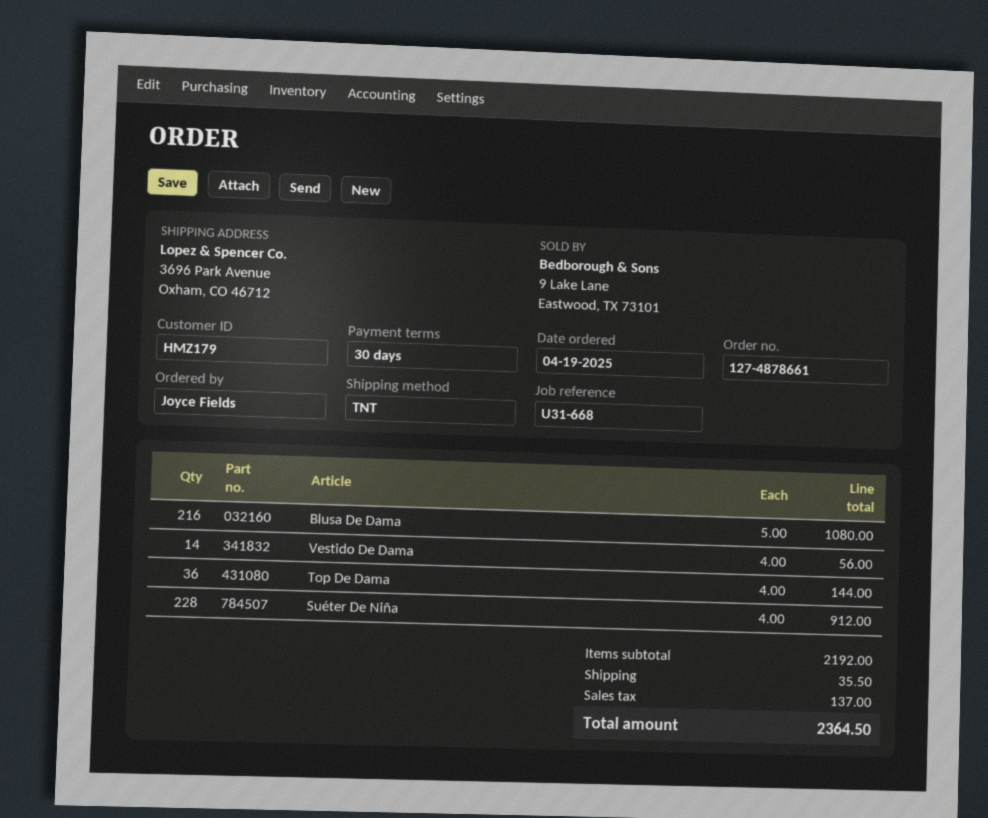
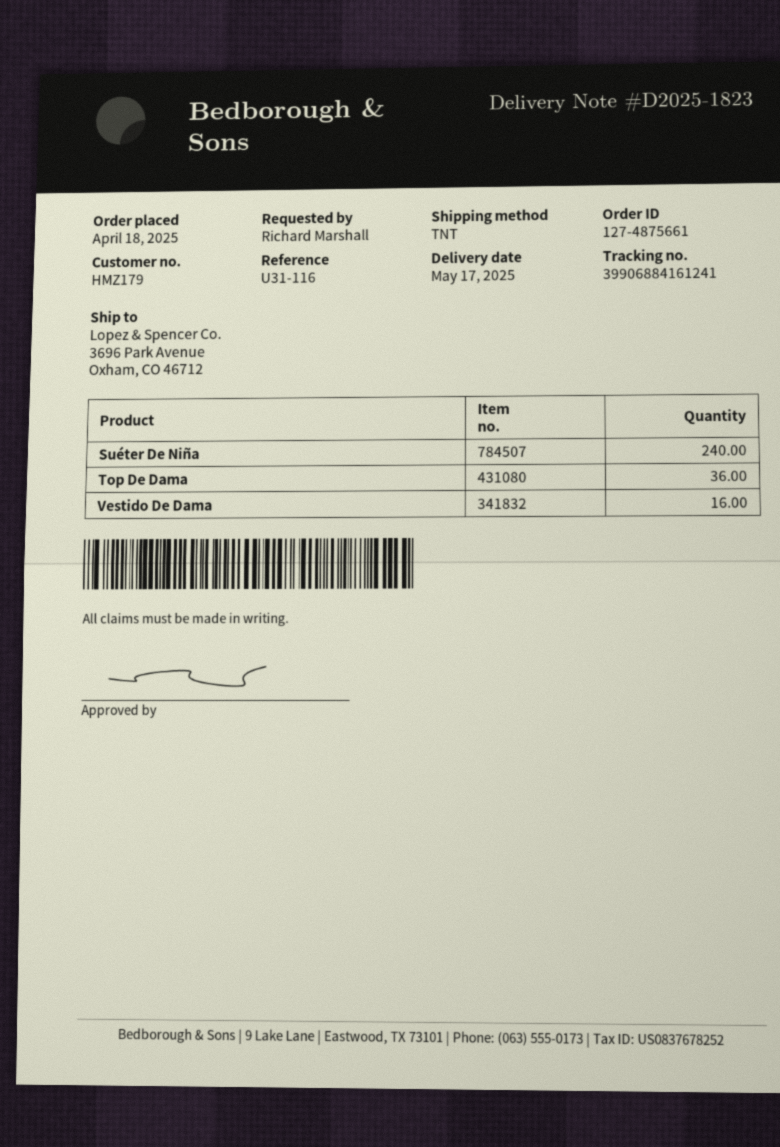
order number: 127-4878661 -> 127-4875661
order date: 2025-04-19 -> 2025-04-18
reference: U31-668 -> U31-116
ordered by: Joyce Fields -> Richard Marshall
Blusa De Dama: 216 -> none
Vestido De Dama: 14 -> 16
Suéter De Niña: 228 -> 240

